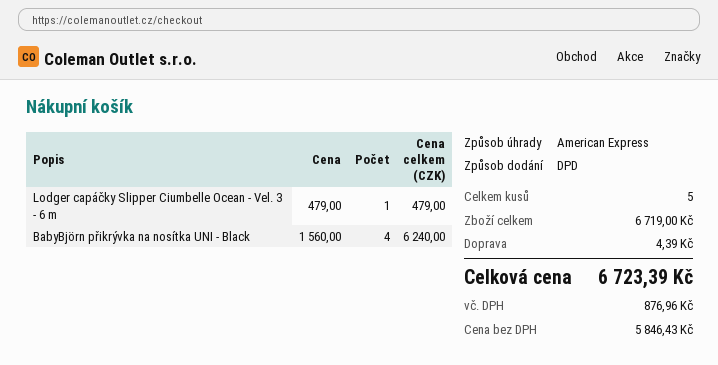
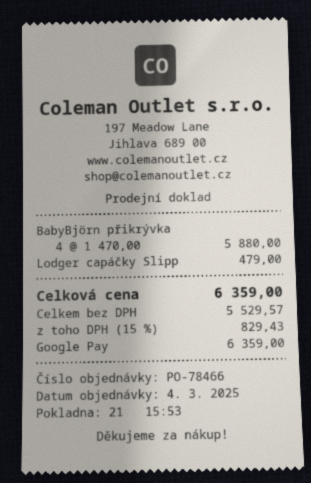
payment method: American Express -> Google Pay
BabyBjörn přikrývka na nosítka UNI - Black: 4 x 1560.00 = 6240.00 -> 4 x 1470.00 = 5880.00
shipping: 4.39 -> none
net: 5846.43 -> 5529.57
tax: 876.96 -> 829.43
total: 6723.39 -> 6359.00

